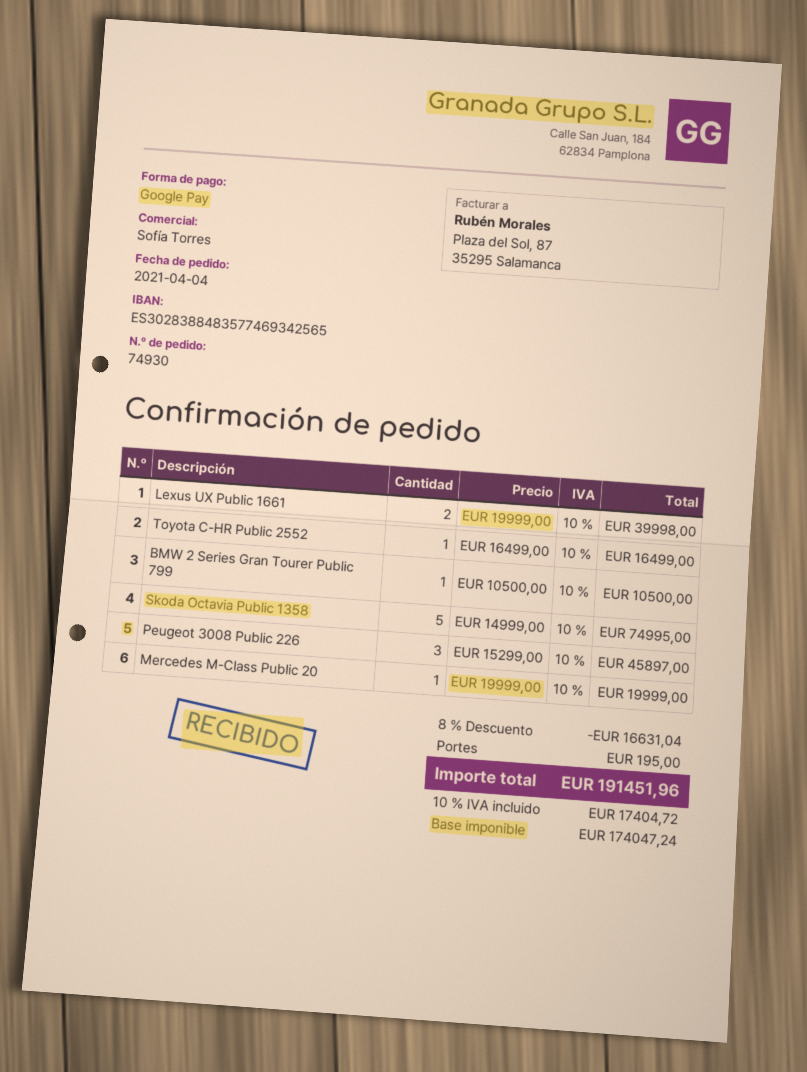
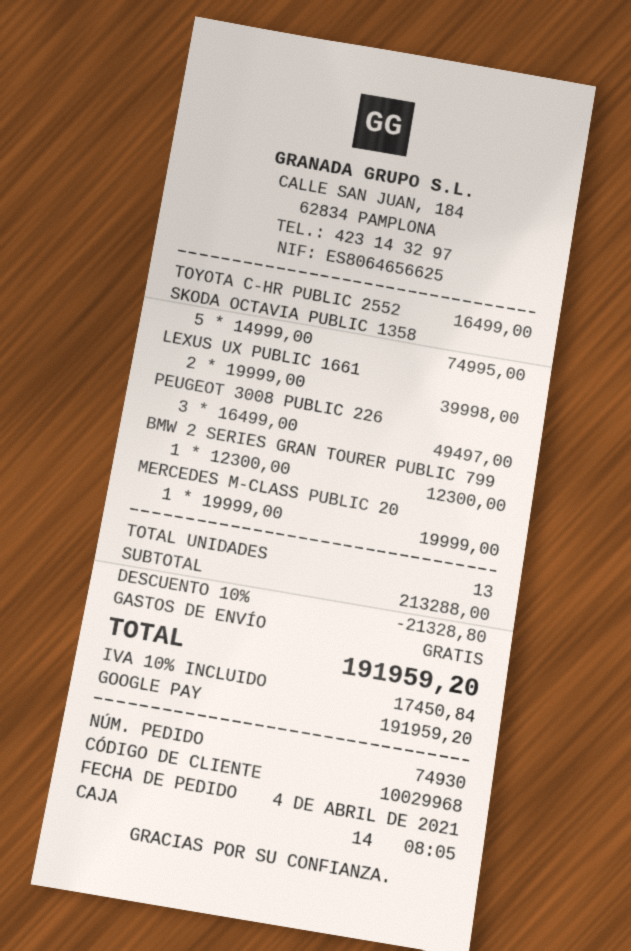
BMW 2 Series Gran Tourer Public 799: 1 x 10500.00 = 10500.00 -> 1 x 12300.00 = 12300.00
Peugeot 3008 Public 226: 3 x 15299.00 = 45897.00 -> 3 x 16499.00 = 49497.00
discount: 8% = 16631.04 -> 10% = 21328.80
shipping: 195.00 -> 0.00
tax: 10% = 17404.72 -> 10% = 17450.84
total: 191451.96 -> 191959.20

